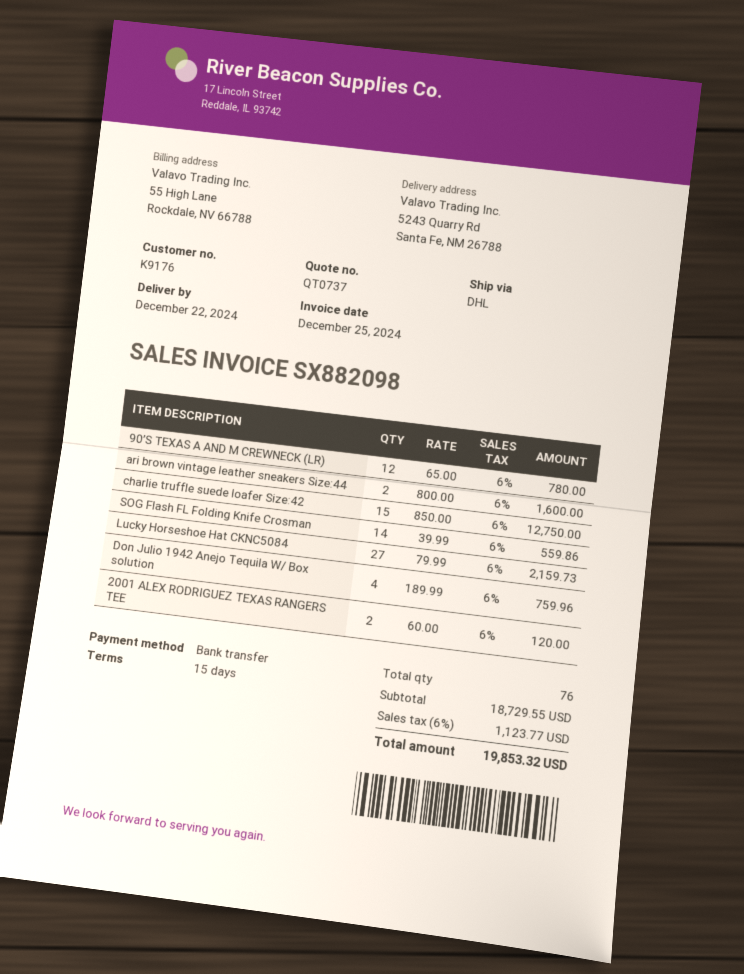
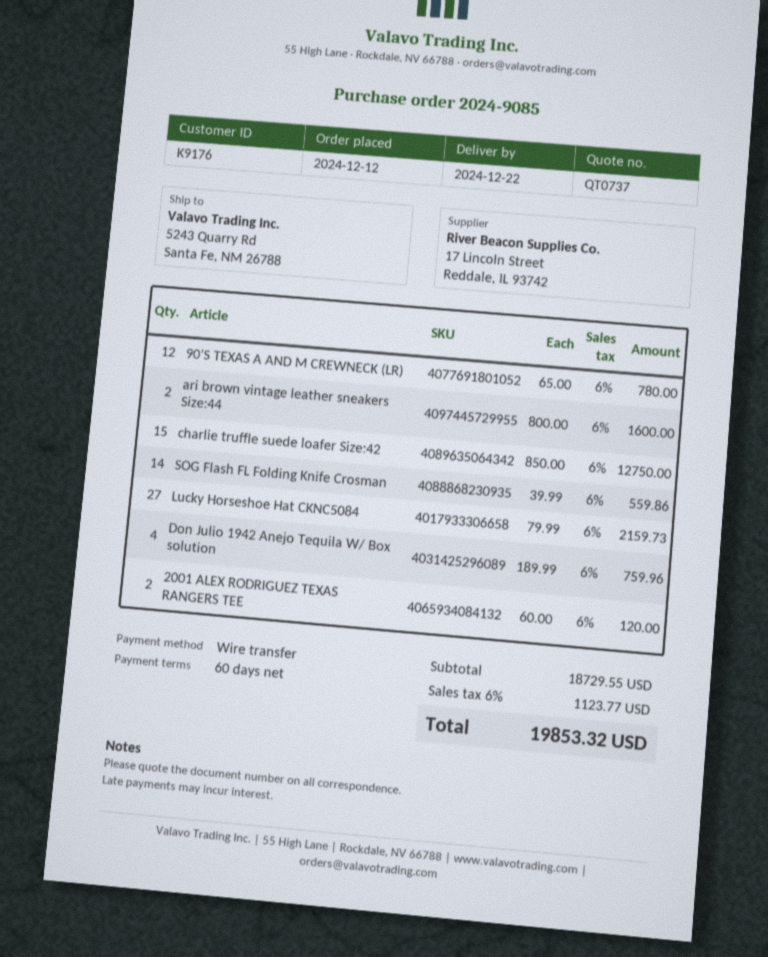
payment terms: 15 days -> 60 days

